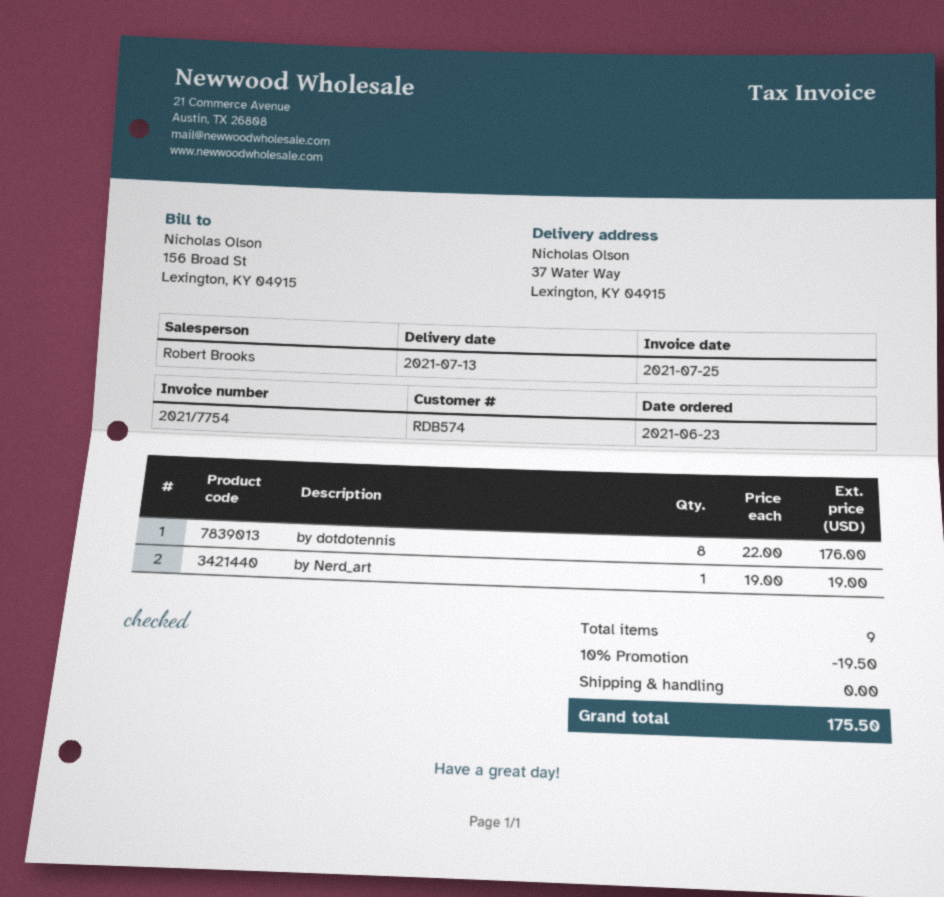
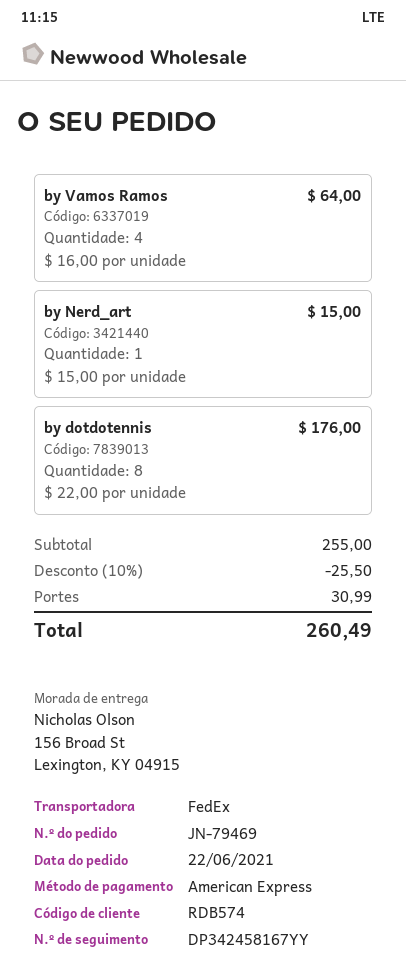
order date: 2021-06-23 -> 2021-06-22
ship to: 37 Water Way, Lexington, KY 04915 -> 156 Broad St, Lexington, KY 04915
by Nerd_art: 1 x 19.00 = 19.00 -> 1 x 15.00 = 15.00
by Vamos Ramos: none -> 4 x 16.00 = 64.00
discount: 10% = 19.50 -> 10% = 25.50
shipping: 0.00 -> 30.99
total: 175.50 -> 260.49

